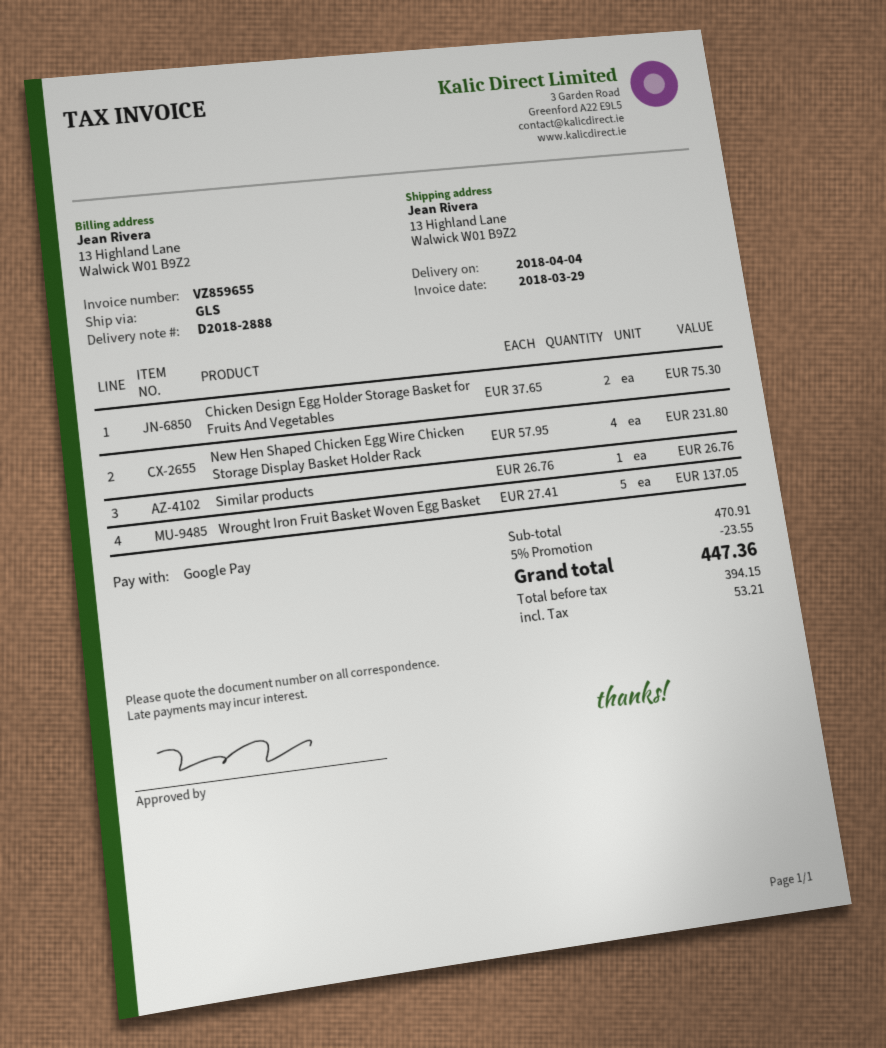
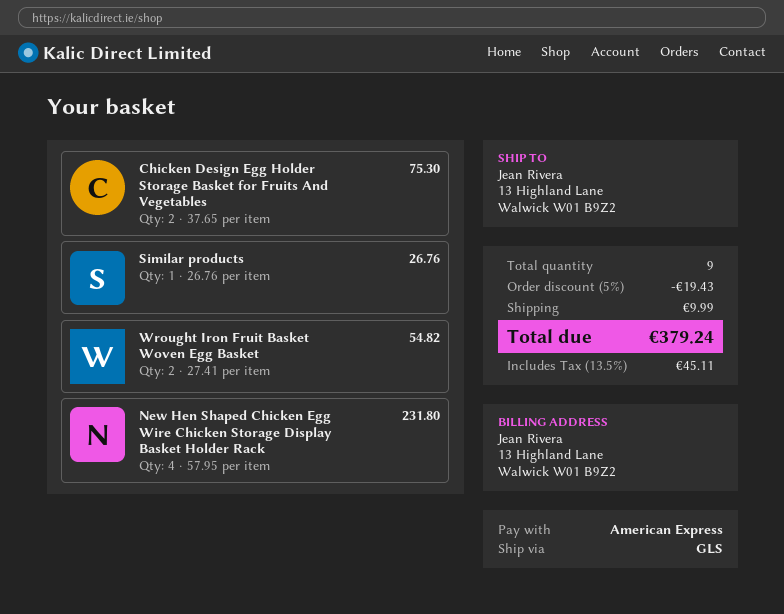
payment method: Google Pay -> American Express
Wrought Iron Fruit Basket Woven Egg Basket: 5 x 27.41 = 137.05 -> 2 x 27.41 = 54.82
discount: 5% = 23.55 -> 5% = 19.43
shipping: none -> 9.99
tax: 53.21 -> 45.11
total: 447.36 -> 379.24

